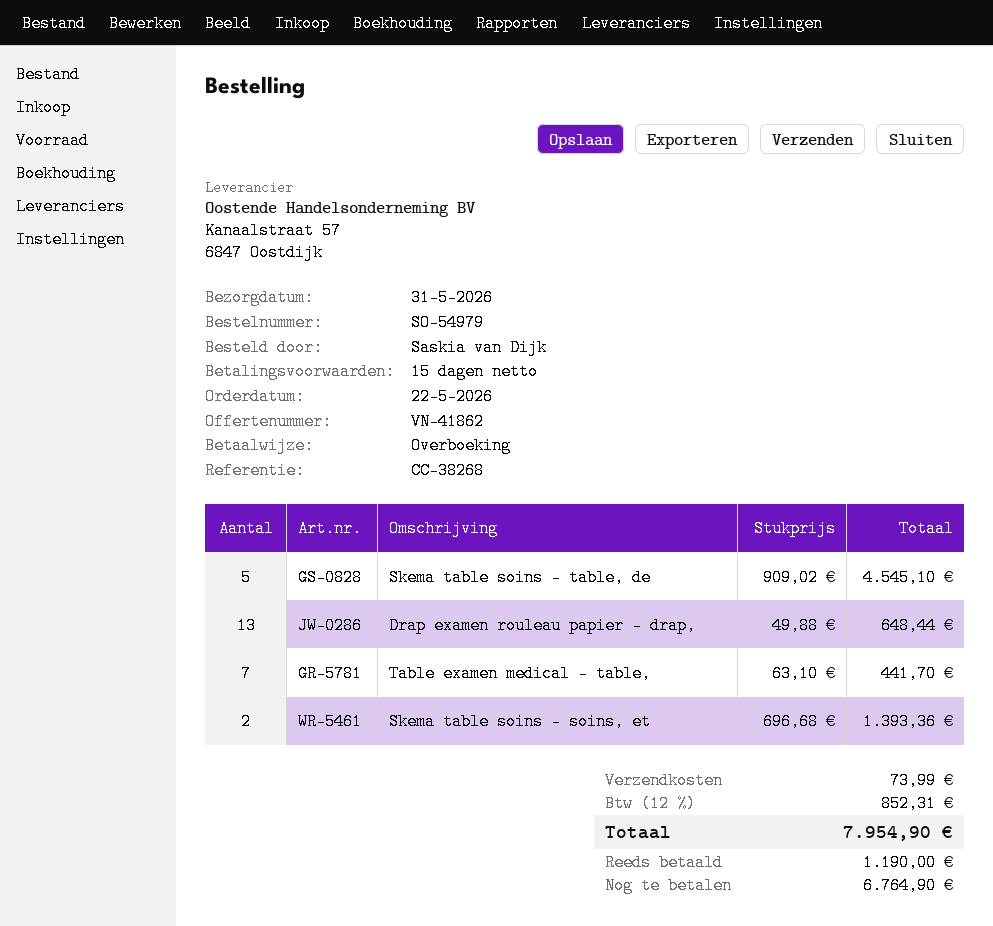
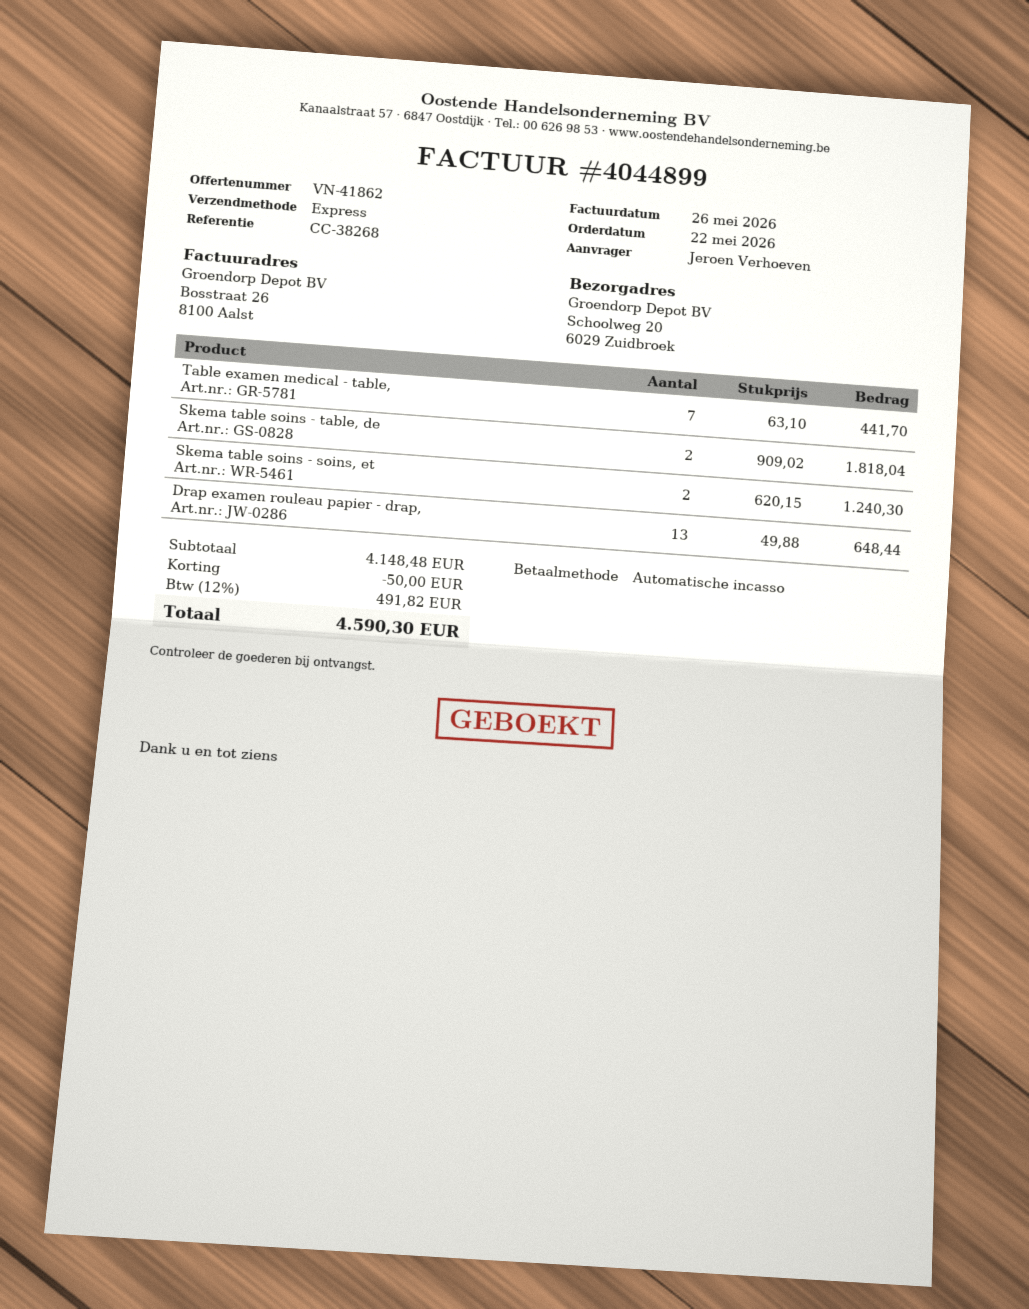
ordered by: Saskia van Dijk -> Jeroen Verhoeven
payment method: bank transfer -> direct debit
Skema table soins - table, de: 5 x 909.02 = 4545.10 -> 2 x 909.02 = 1818.04
Skema table soins - soins, et: 2 x 696.68 = 1393.36 -> 2 x 620.15 = 1240.30
discount: none -> 50.00
shipping: 73.99 -> none
tax: 12% = 852.31 -> 12% = 491.82
total: 7954.90 -> 4590.30

